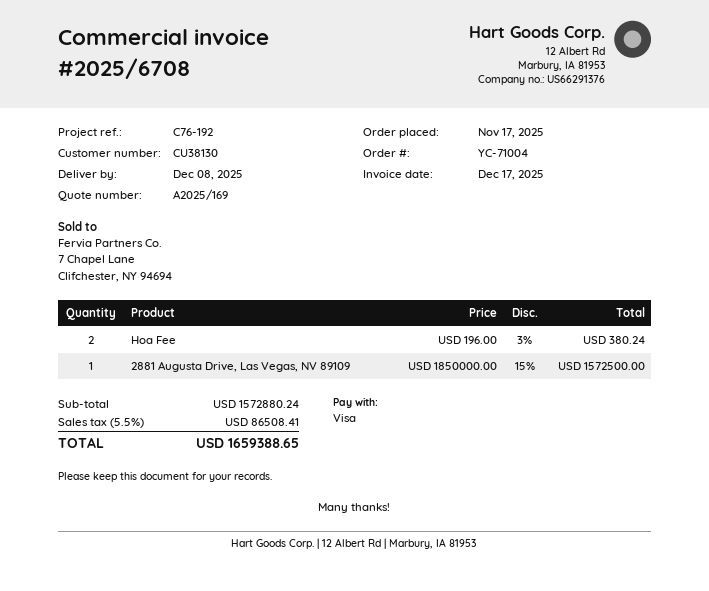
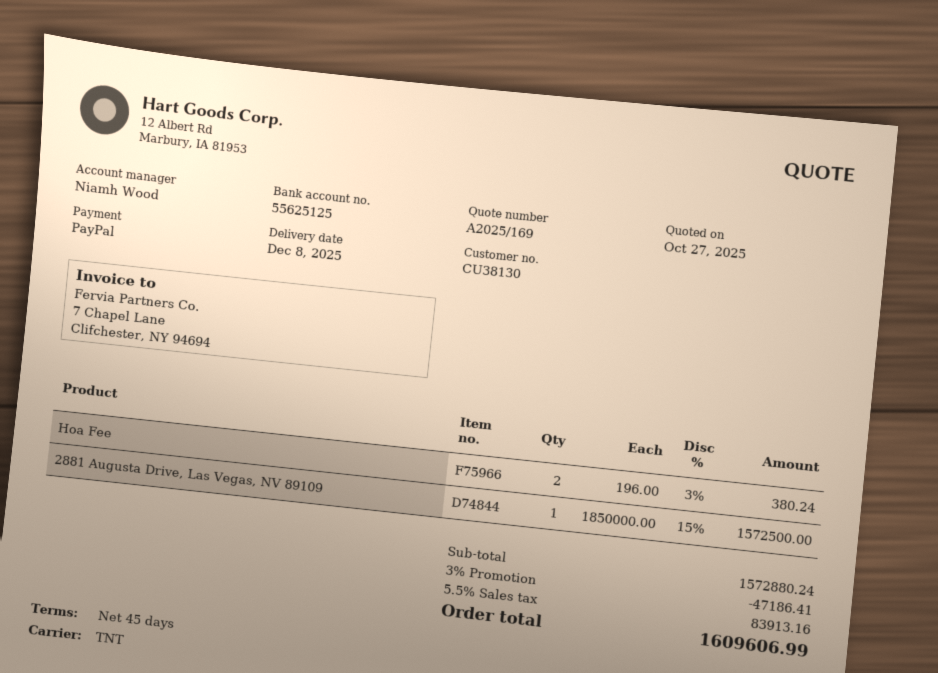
payment method: Visa -> PayPal
discount: none -> 3% = 47186.41
tax: 5.5% = 86508.41 -> 5.5% = 83913.16
total: 1659388.65 -> 1609606.99

